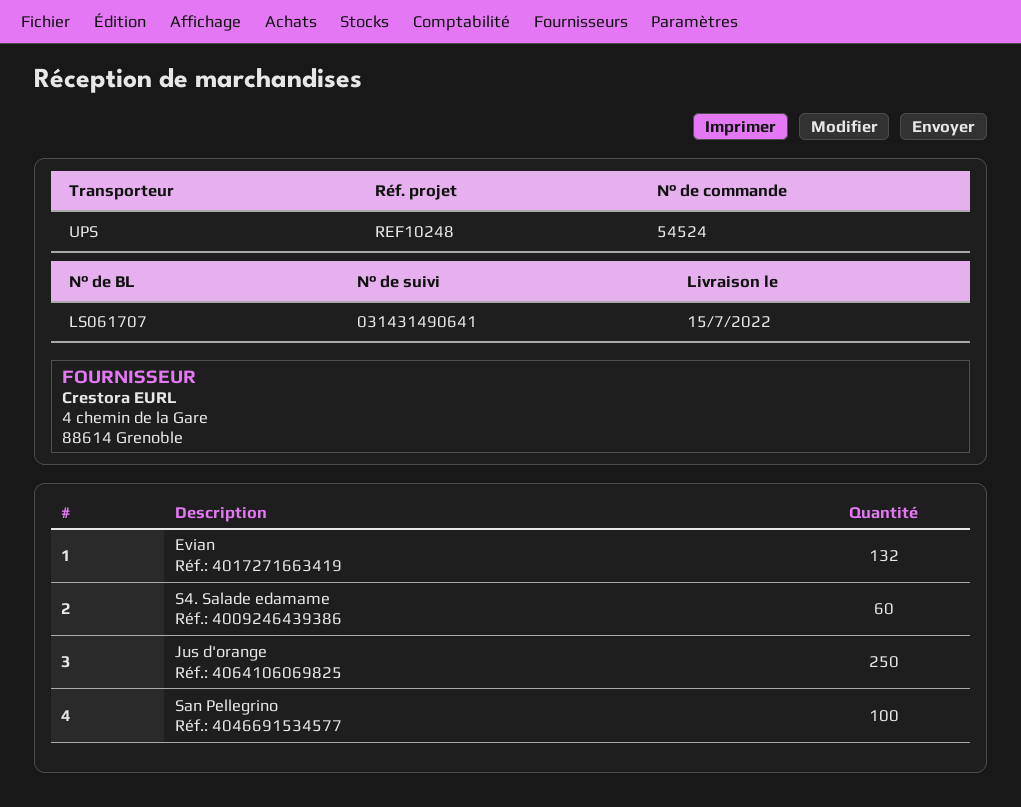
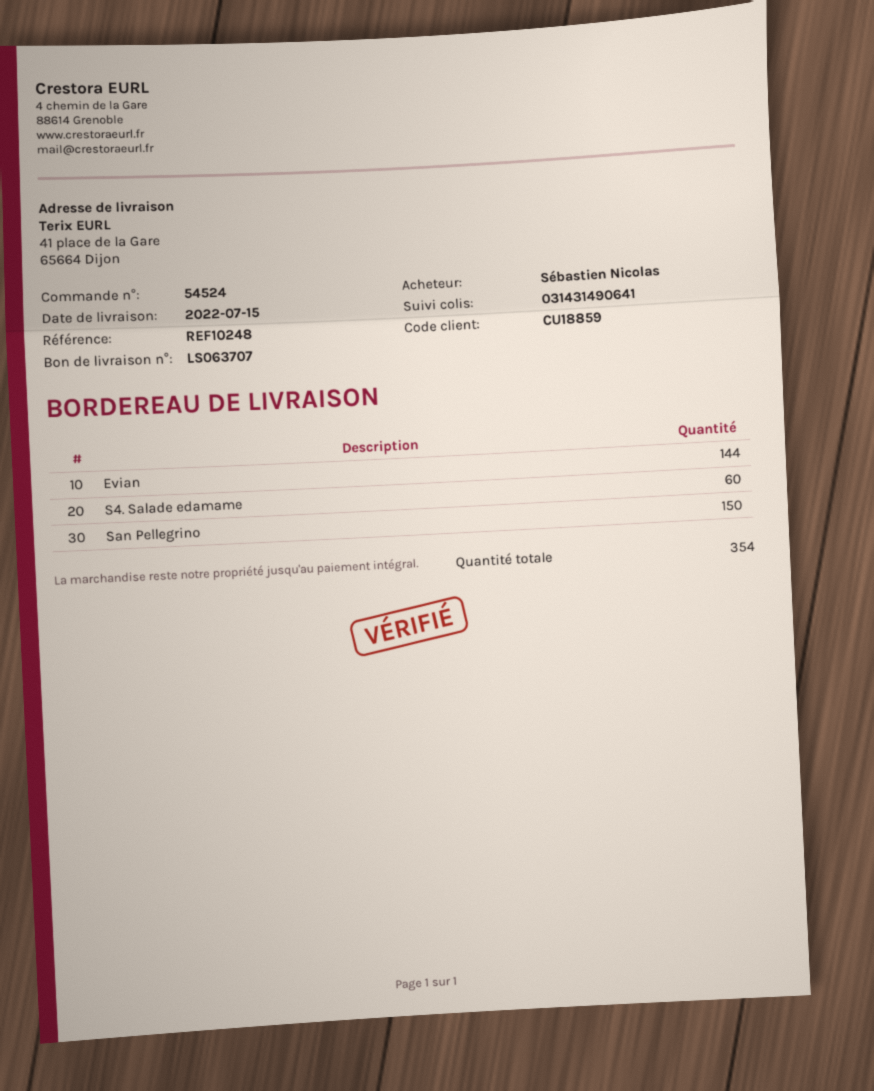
delivery note number: LS061707 -> LS063707
Evian: 132 -> 144
Jus d'orange: 250 -> none
San Pellegrino: 100 -> 150

